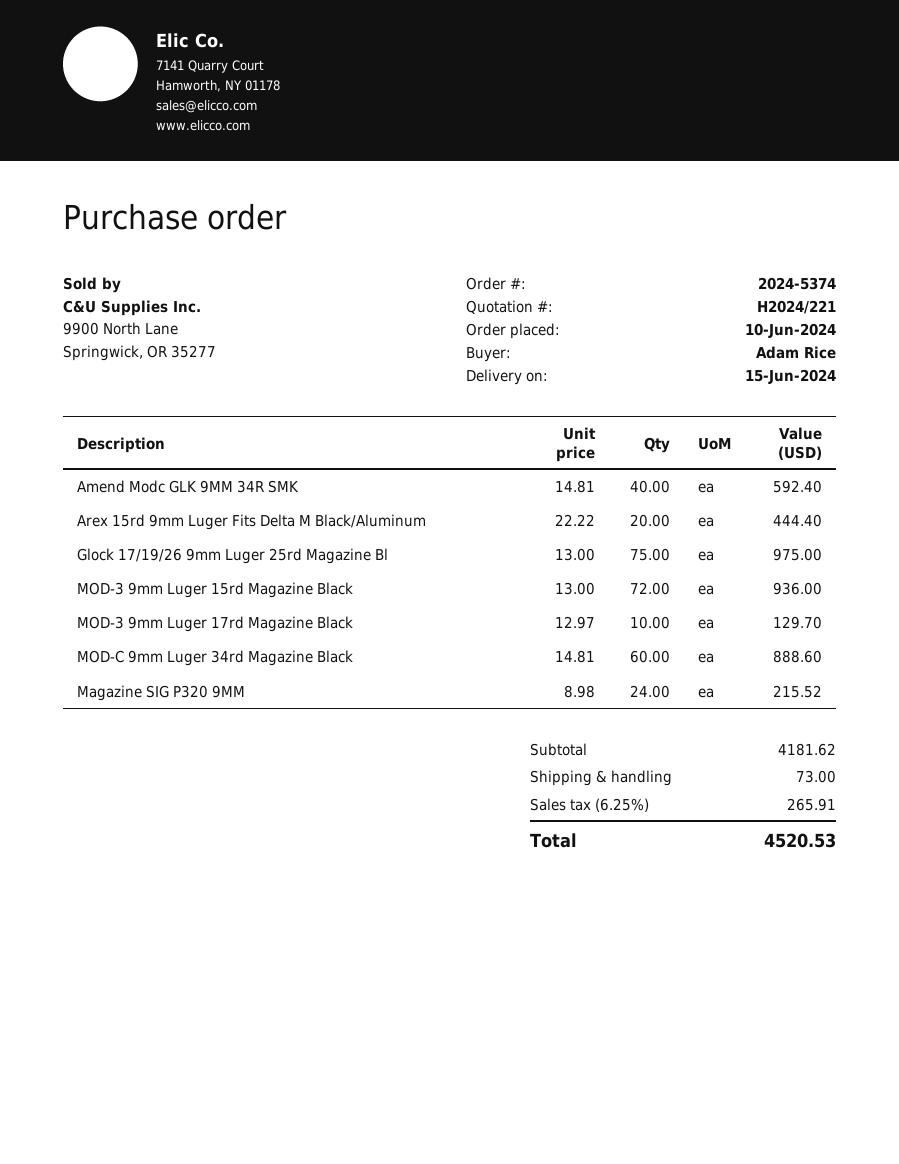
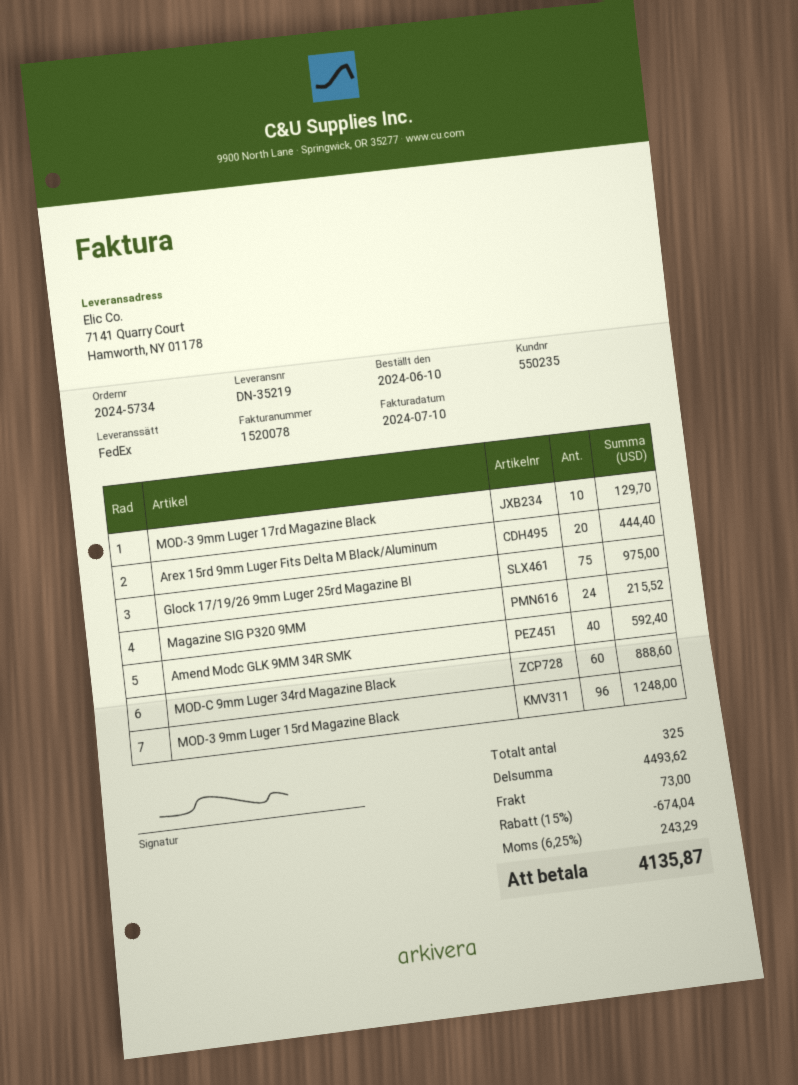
order number: 2024-5374 -> 2024-5734
MOD-3 9mm Luger 15rd Magazine Black: 72 for 936.00 -> 96 for 1248.00
subtotal: 4181.62 -> 4493.62
discount: none -> 15% = 674.04
tax: 6.25% = 265.91 -> 6.25% = 243.29
total: 4520.53 -> 4135.87

